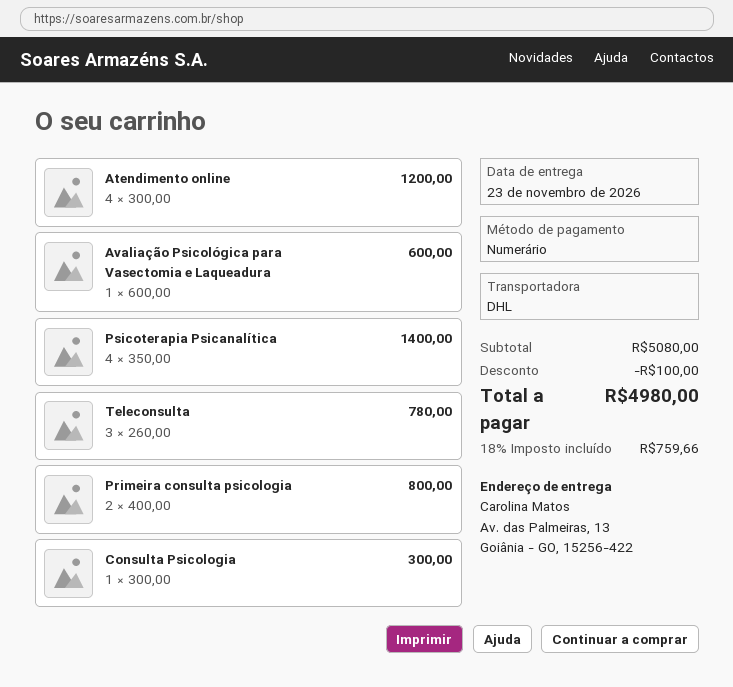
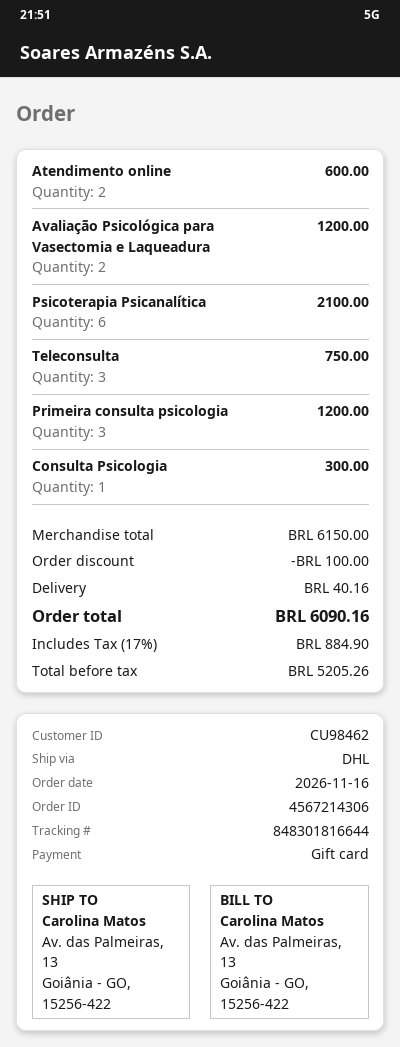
payment method: cash -> gift card
Atendimento online: 4 for 1200.00 -> 2 for 600.00
Avaliação Psicológica para Vasectomia e Laqueadura: 1 for 600.00 -> 2 for 1200.00
Psicoterapia Psicanalítica: 4 for 1400.00 -> 6 for 2100.00
Teleconsulta: 3 for 780.00 -> 3 for 750.00
Primeira consulta psicologia: 2 for 800.00 -> 3 for 1200.00
subtotal: 5080.00 -> 6150.00
shipping: none -> 40.16
tax: 18% = 759.66 -> 17% = 884.90
total: 4980.00 -> 6090.16

